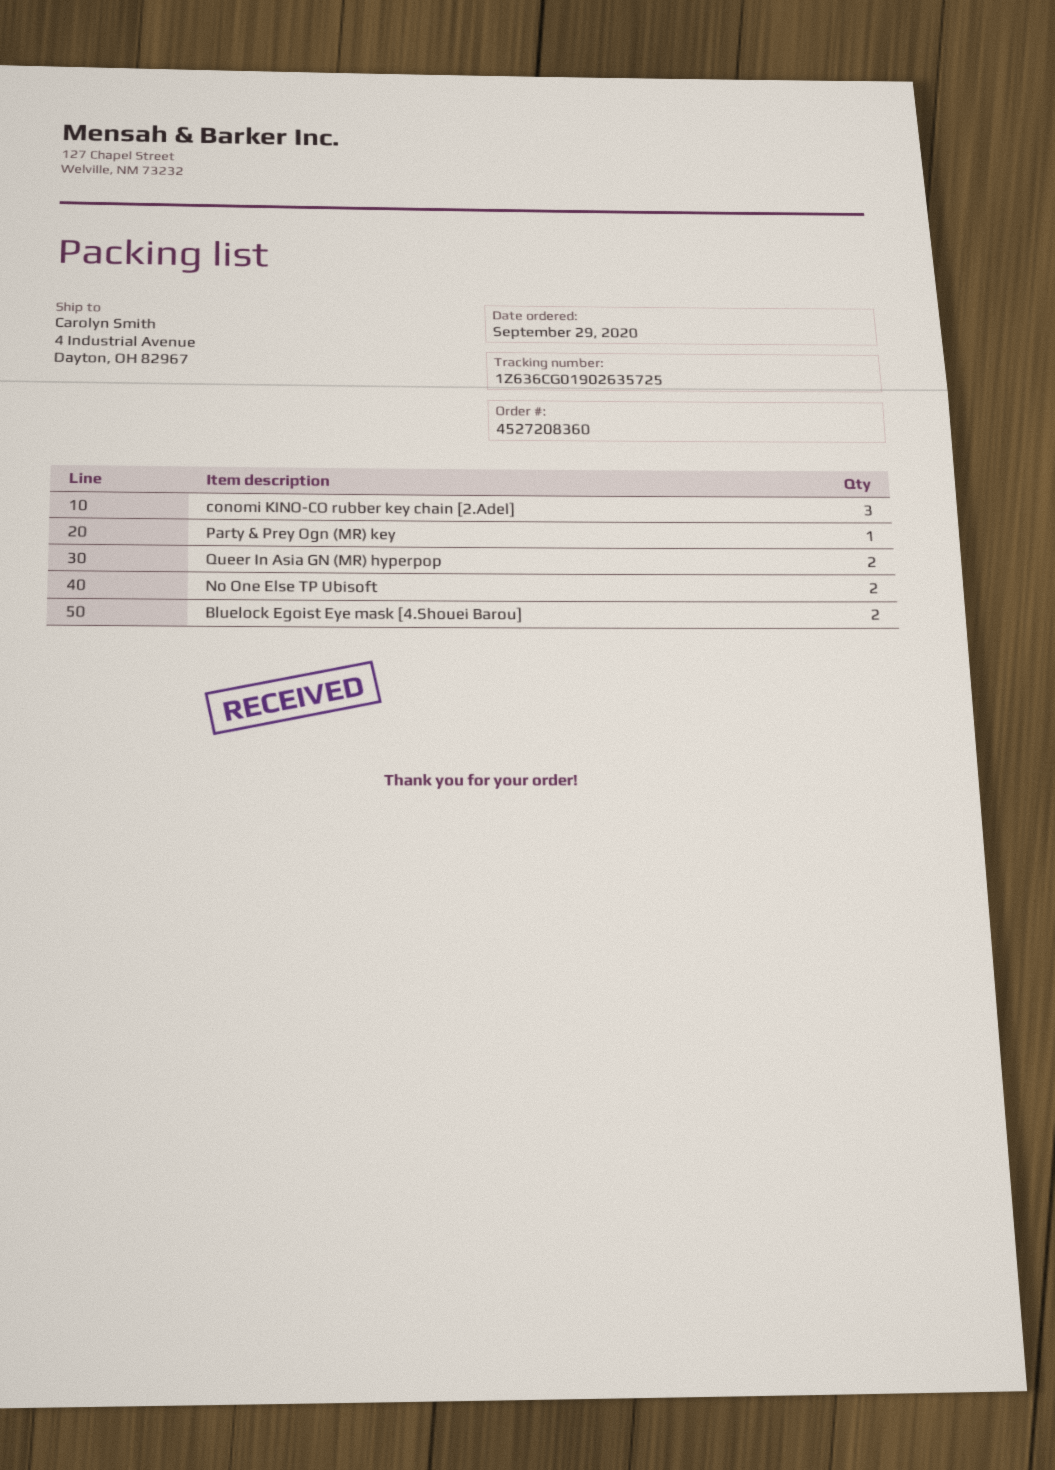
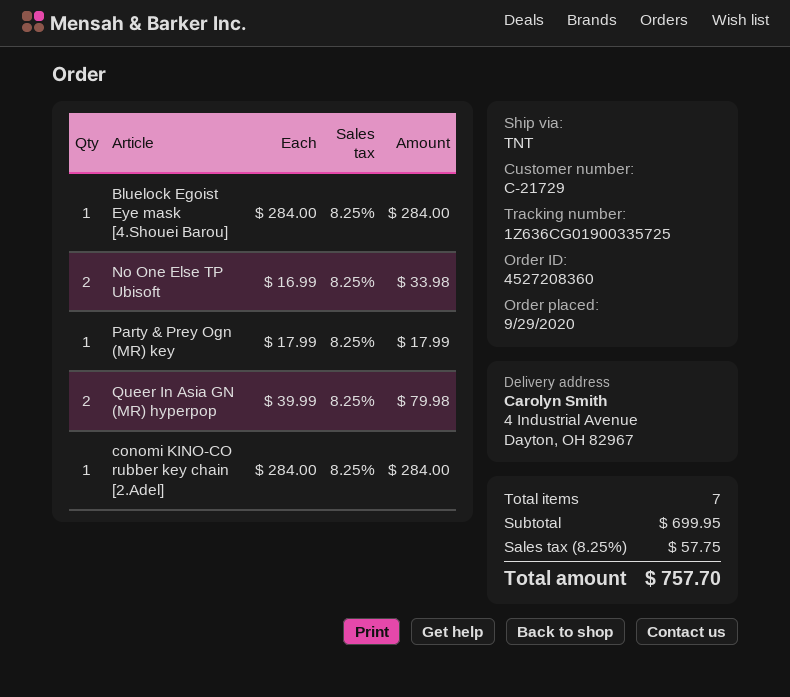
tracking number: 1Z636CG01902635725 -> 1Z636CG01900335725
conomi KINO-CO rubber key chain [2.Adel]: 3 -> 1
Bluelock Egoist Eye mask [4.Shouei Barou]: 2 -> 1

